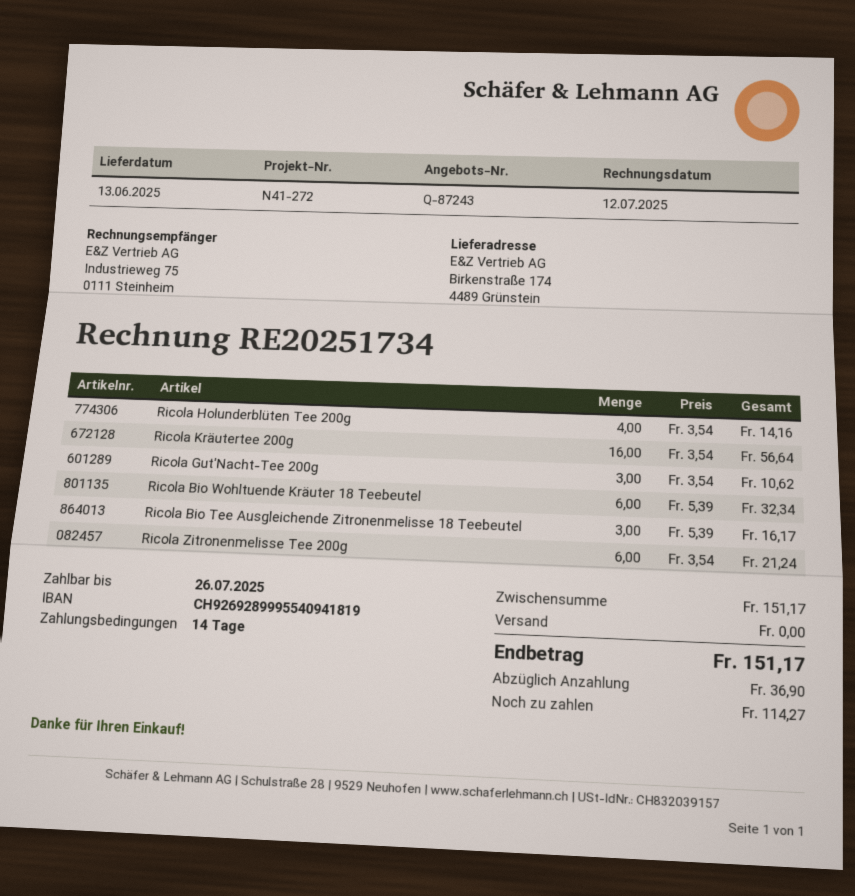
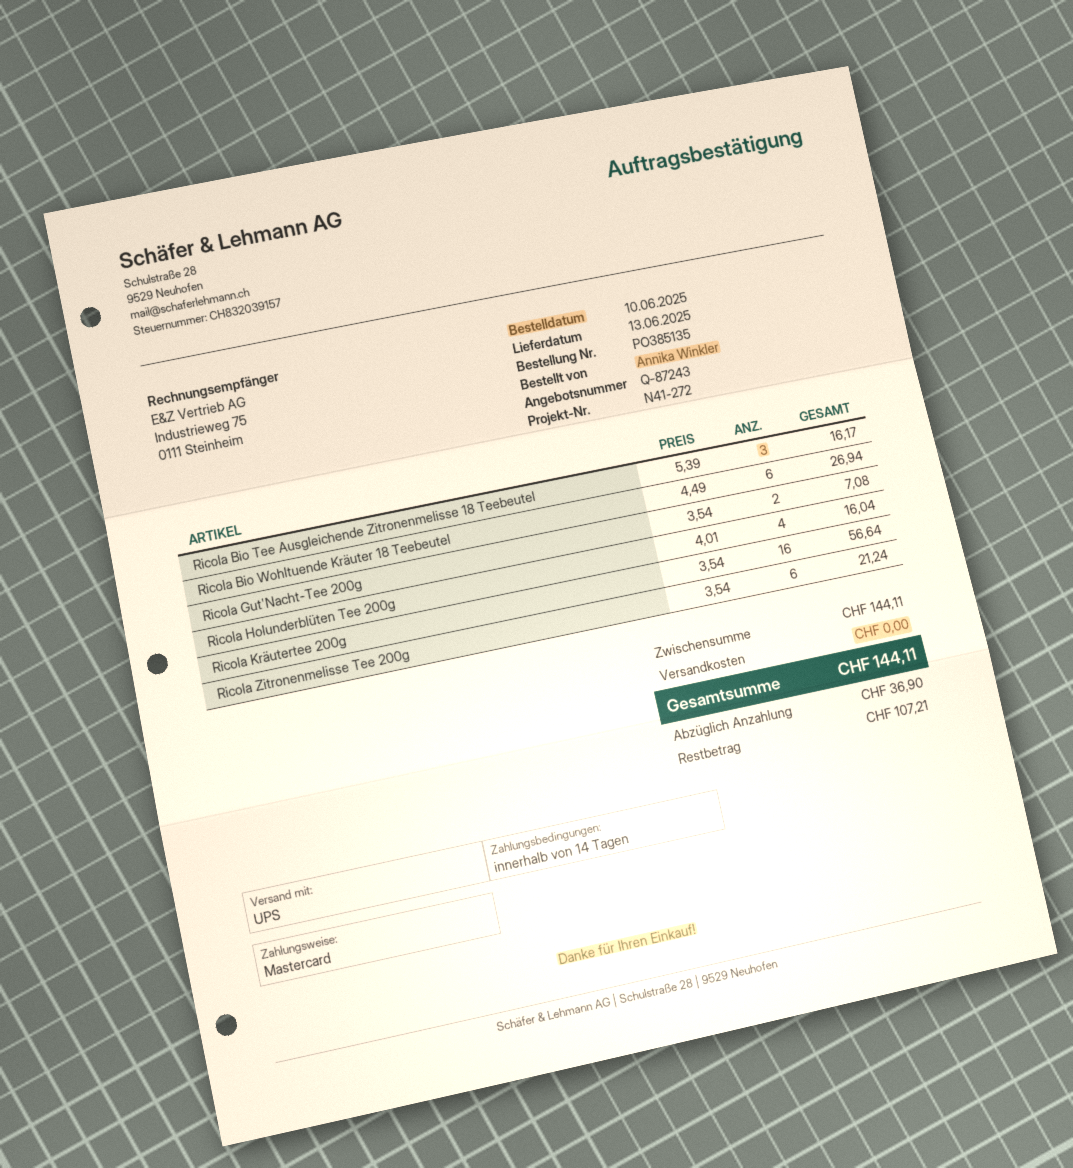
Ricola Holunderblüten Tee 200g: 4 x 3.54 = 14.16 -> 4 x 4.01 = 16.04
Ricola Gut'Nacht-Tee 200g: 3 x 3.54 = 10.62 -> 2 x 3.54 = 7.08
Ricola Bio Wohltuende Kräuter 18 Teebeutel: 6 x 5.39 = 32.34 -> 6 x 4.49 = 26.94
subtotal: 151.17 -> 144.11
total: 151.17 -> 144.11
balance: 114.27 -> 107.21

